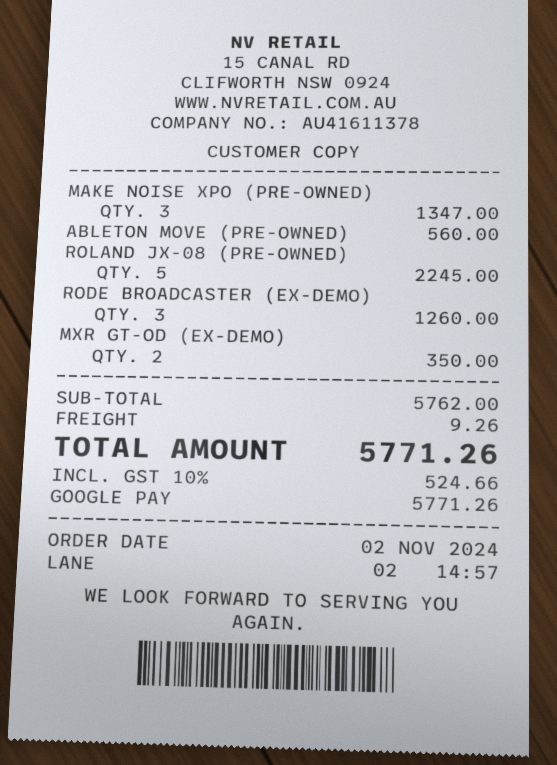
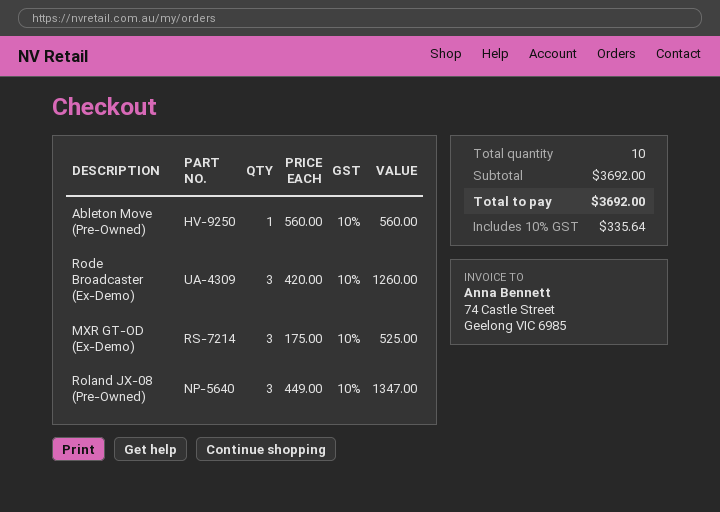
MAKE NOISE XPO (PRE-OWNED): 3 for 1347.00 -> none
ROLAND JX-08 (PRE-OWNED): 5 for 2245.00 -> 3 for 1347.00
MXR GT-OD (EX-DEMO): 2 for 350.00 -> 3 for 525.00
subtotal: 5762.00 -> 3692.00
shipping: 9.26 -> none
tax: 10% = 524.66 -> 10% = 335.64
total: 5771.26 -> 3692.00

